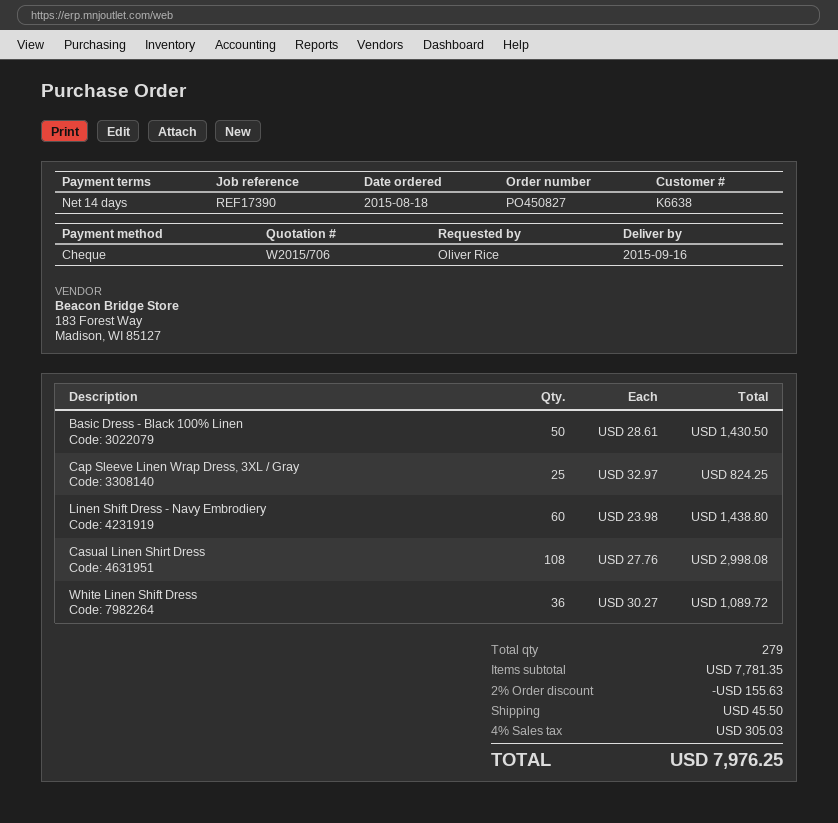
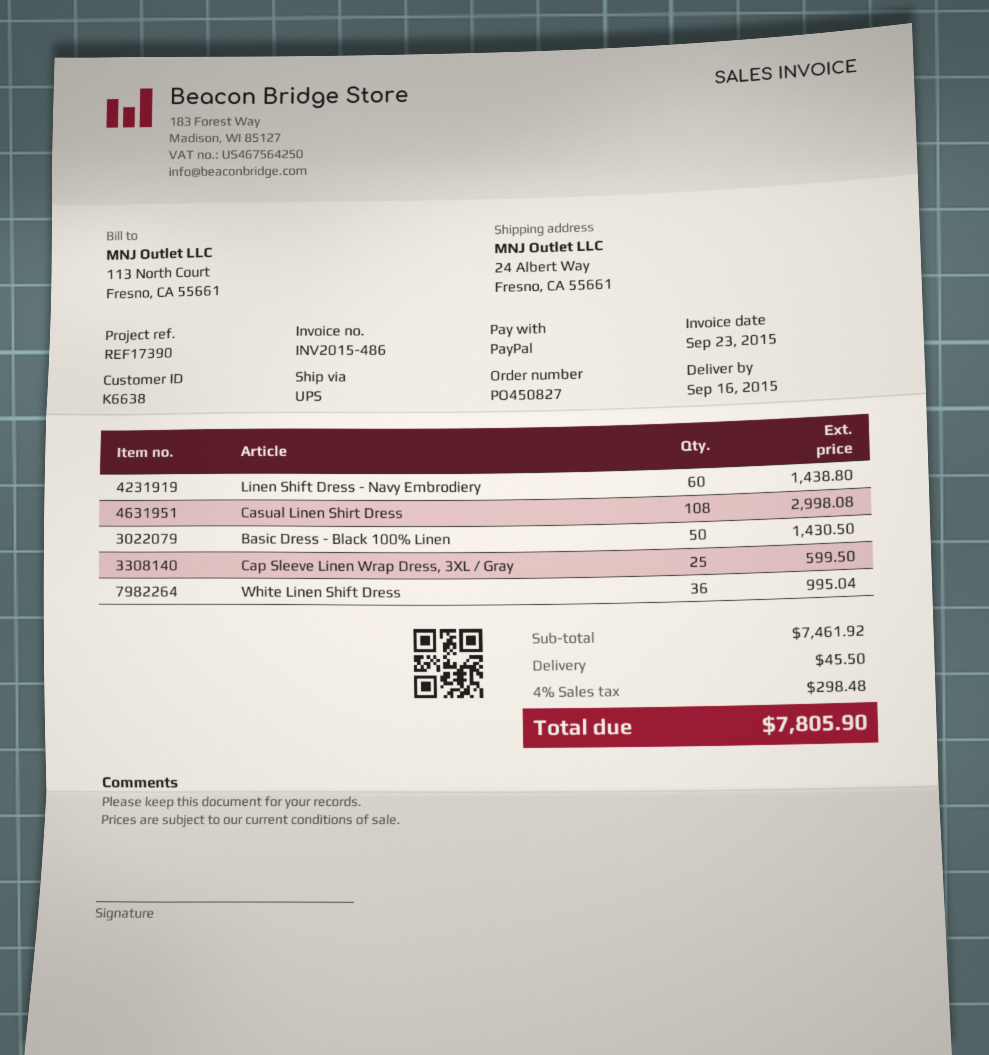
payment method: cheque -> PayPal
Cap Sleeve Linen Wrap Dress, 3XL / Gray: 25 for 824.25 -> 25 for 599.50
White Linen Shift Dress: 36 for 1089.72 -> 36 for 995.04
subtotal: 7781.35 -> 7461.92
discount: 2% = 155.63 -> none
tax: 4% = 305.03 -> 4% = 298.48
total: 7976.25 -> 7805.90

